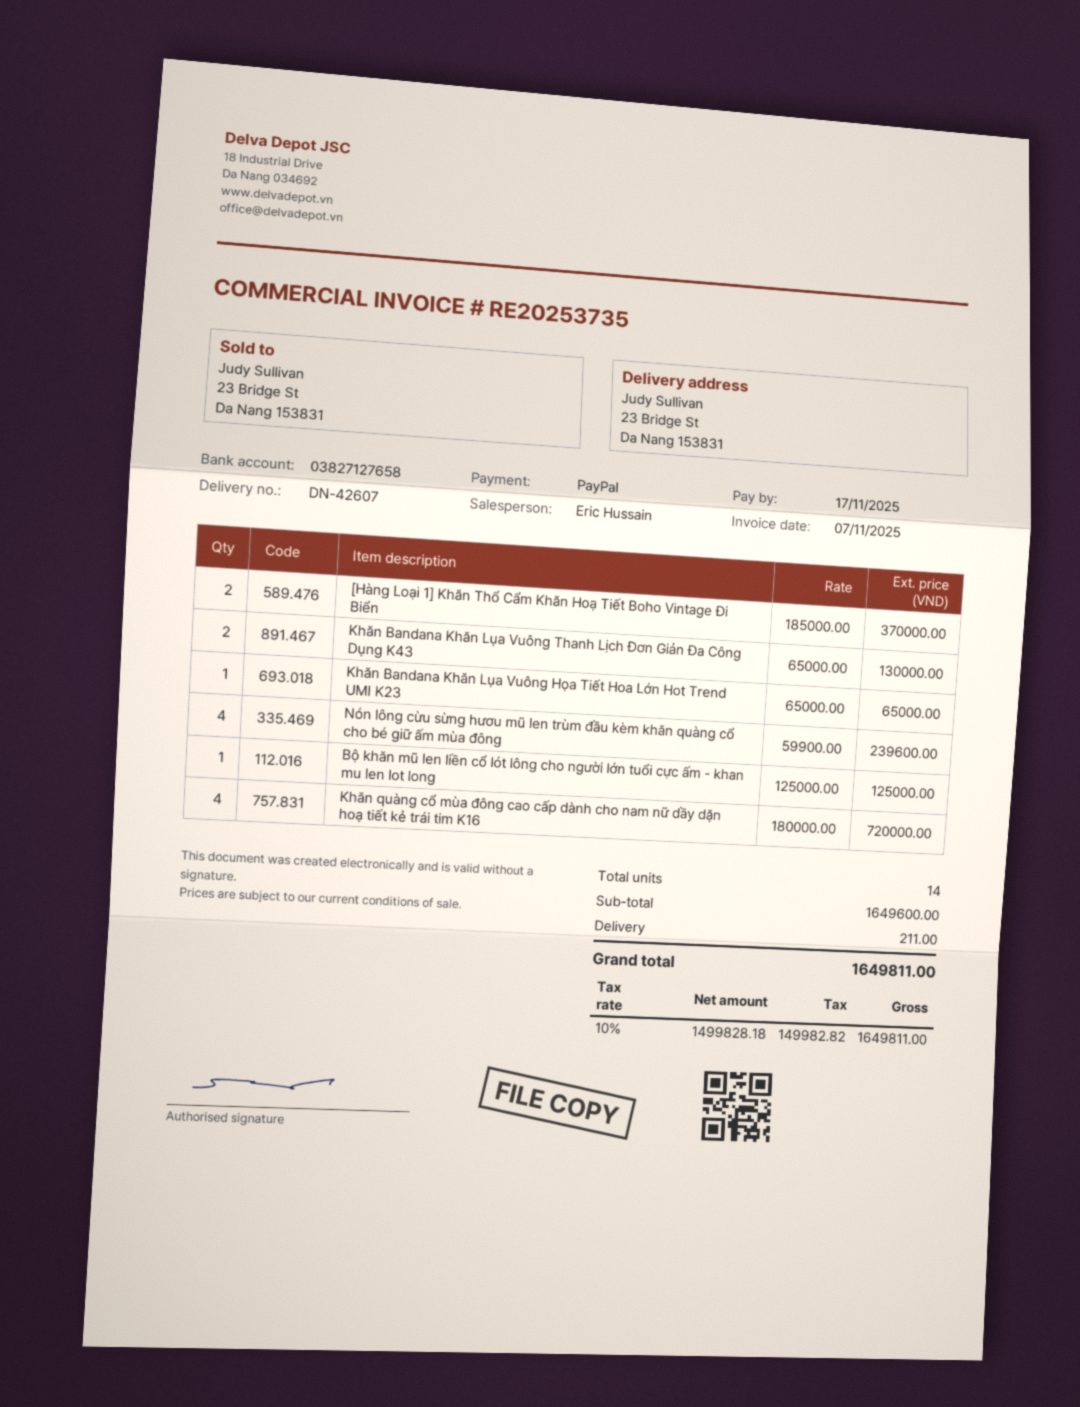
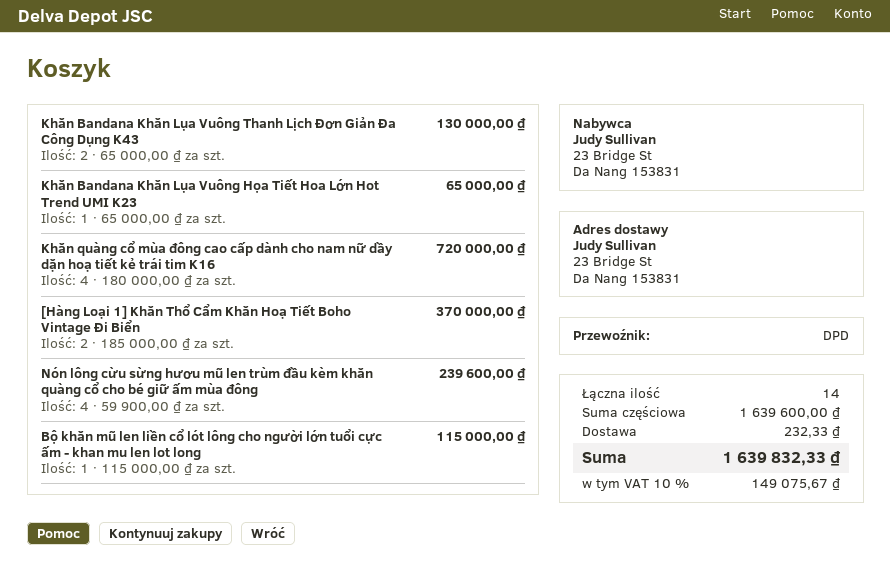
Bộ khăn mũ len liền cổ lót lông cho người lớn tuổi cực ấm - khan mu len lot long: 1 x 125000.00 = 125000.00 -> 1 x 115000.00 = 115000.00
subtotal: 1649600.00 -> 1639600.00
shipping: 211.00 -> 232.33
tax: 10% = 149982.82 -> 10% = 149075.67
total: 1649811.00 -> 1639832.33

